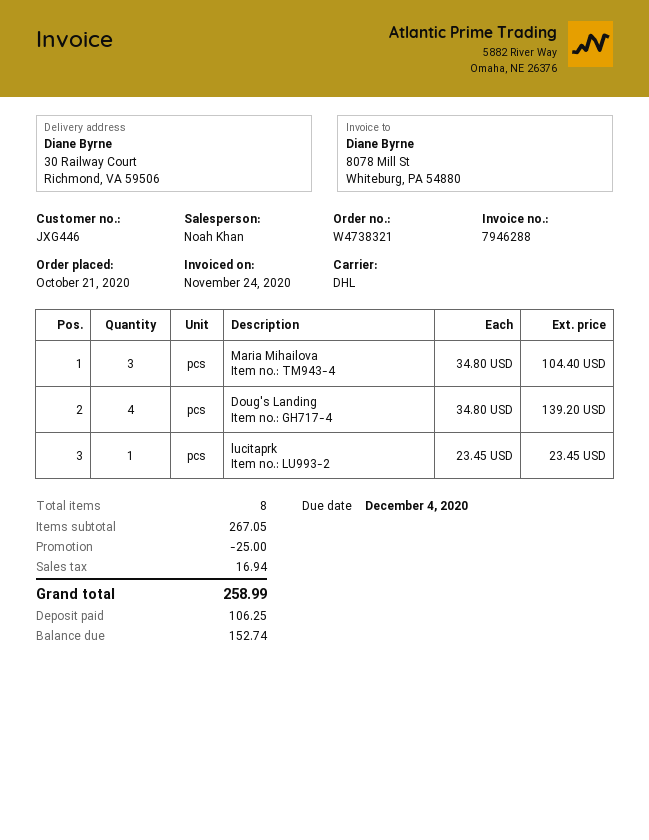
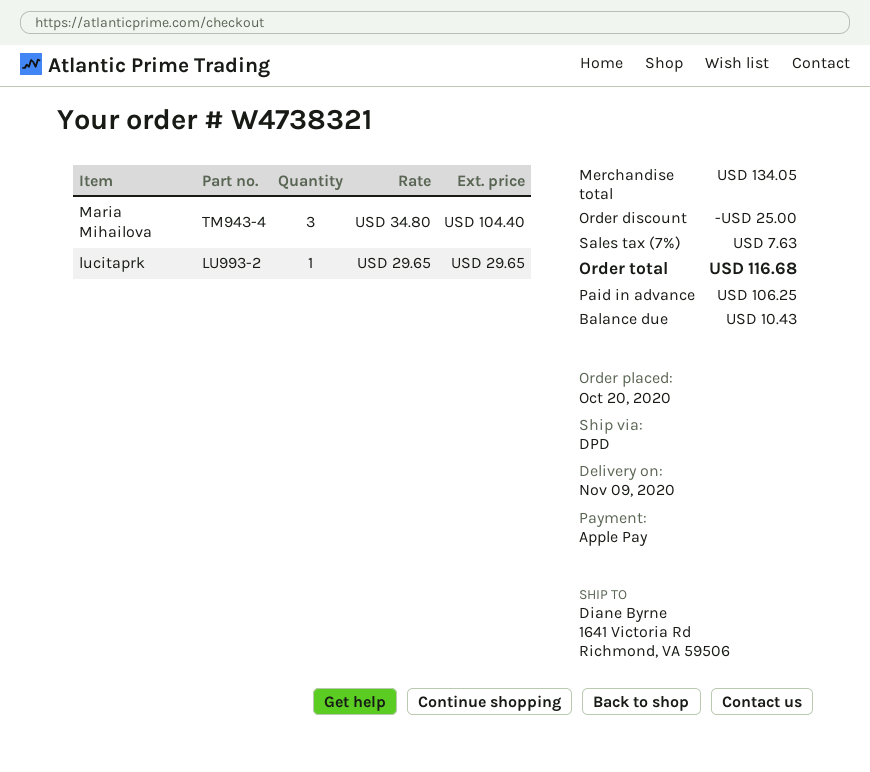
order date: 2020-10-21 -> 2020-10-20
shipping method: DHL -> DPD
ship to: 30 Railway Court, Richmond, VA 59506 -> 1641 Victoria Rd, Richmond, VA 59506
Doug's Landing: 4 x 34.80 = 139.20 -> none
lucitaprk: 1 x 23.45 = 23.45 -> 1 x 29.65 = 29.65
subtotal: 267.05 -> 134.05
tax: 16.94 -> 7.63
total: 258.99 -> 116.68
balance: 152.74 -> 10.43

